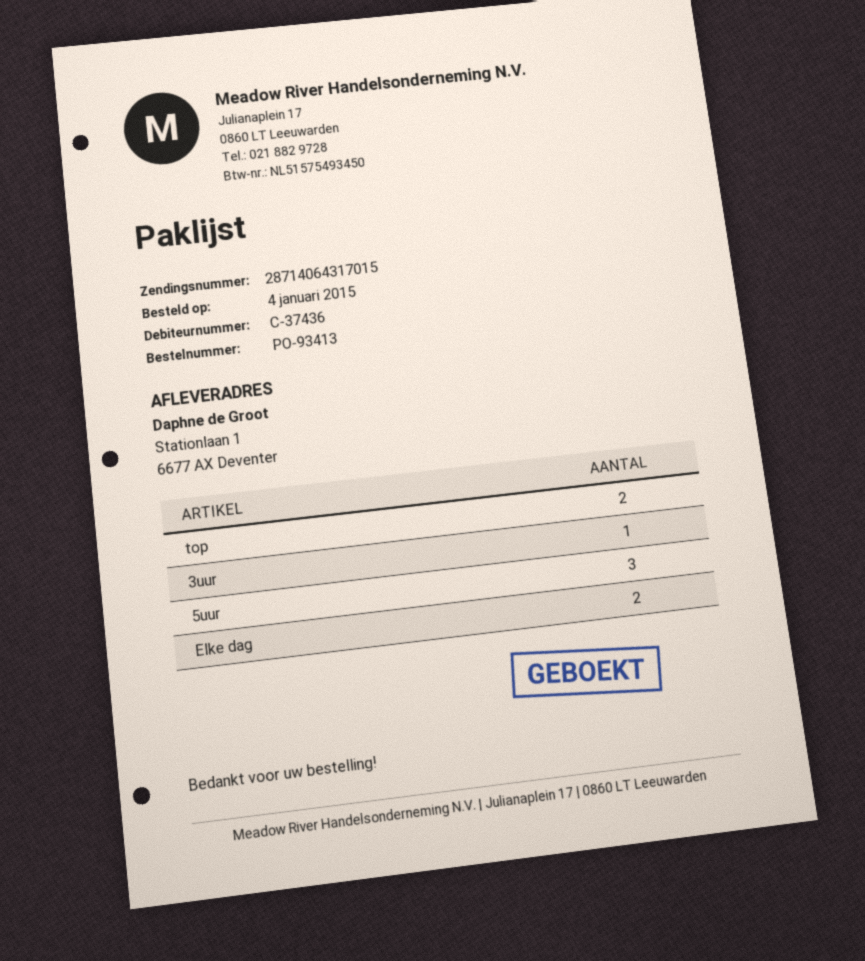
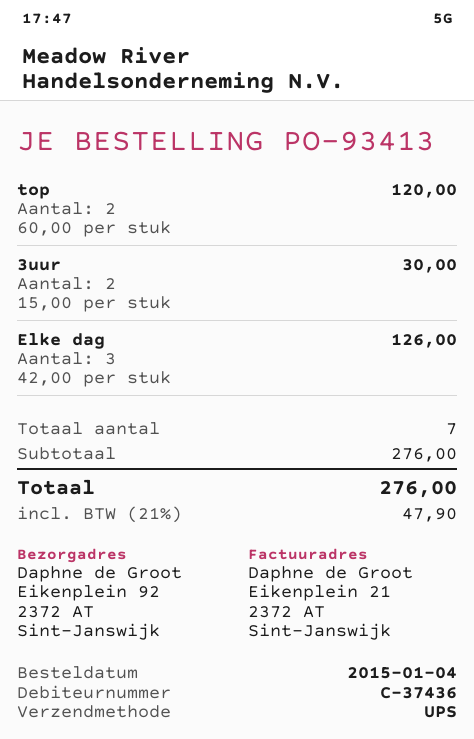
ship to: Stationlaan 1, 6677 AX Deventer -> Eikenplein 92, 2372 AT Sint-Janswijk
3uur: 1 -> 2
5uur: 3 -> none
Elke dag: 2 -> 3

